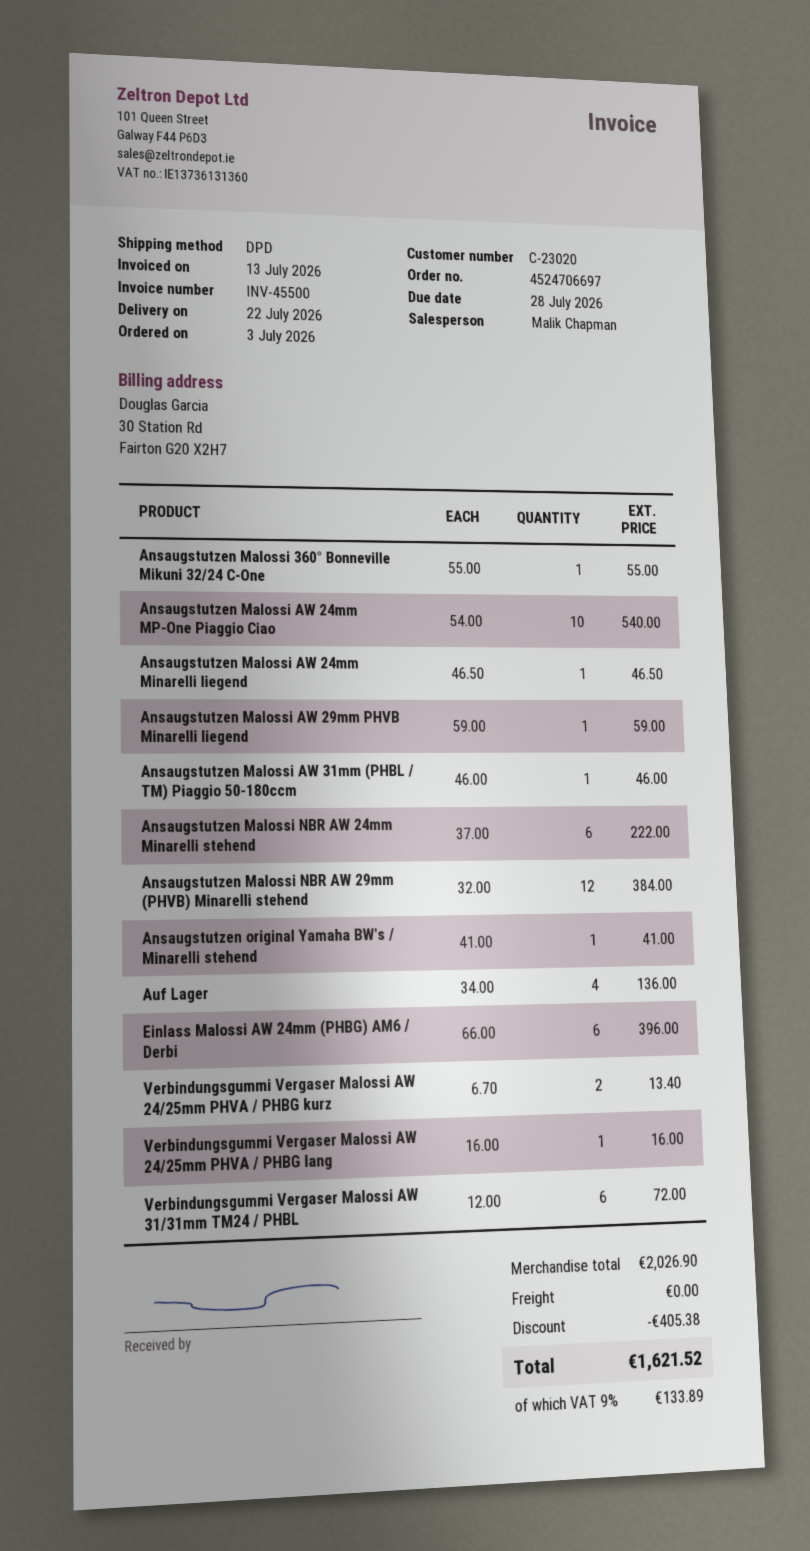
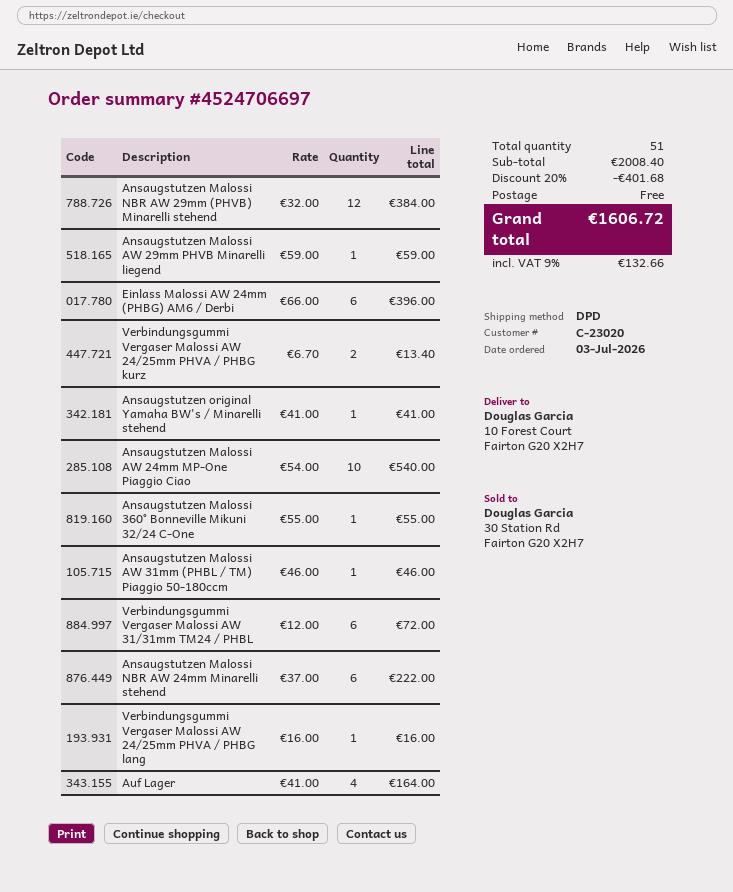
Ansaugstutzen Malossi AW 24mm Minarelli liegend: 1 x 46.50 = 46.50 -> none
Auf Lager: 4 x 34.00 = 136.00 -> 4 x 41.00 = 164.00
subtotal: 2026.90 -> 2008.40
discount: 405.38 -> 401.68
tax: 9% = 133.89 -> 9% = 132.66
total: 1621.52 -> 1606.72

